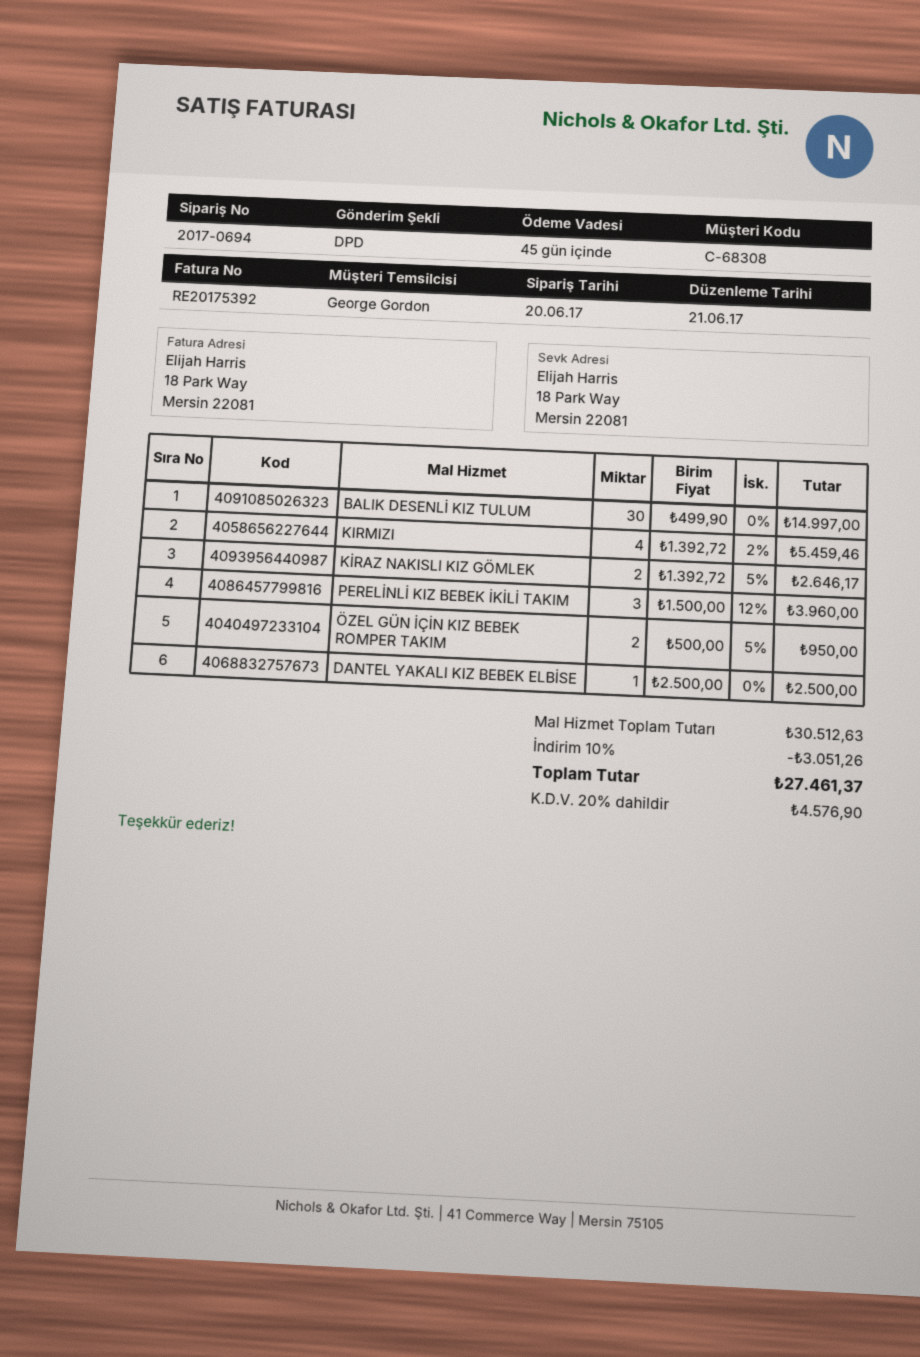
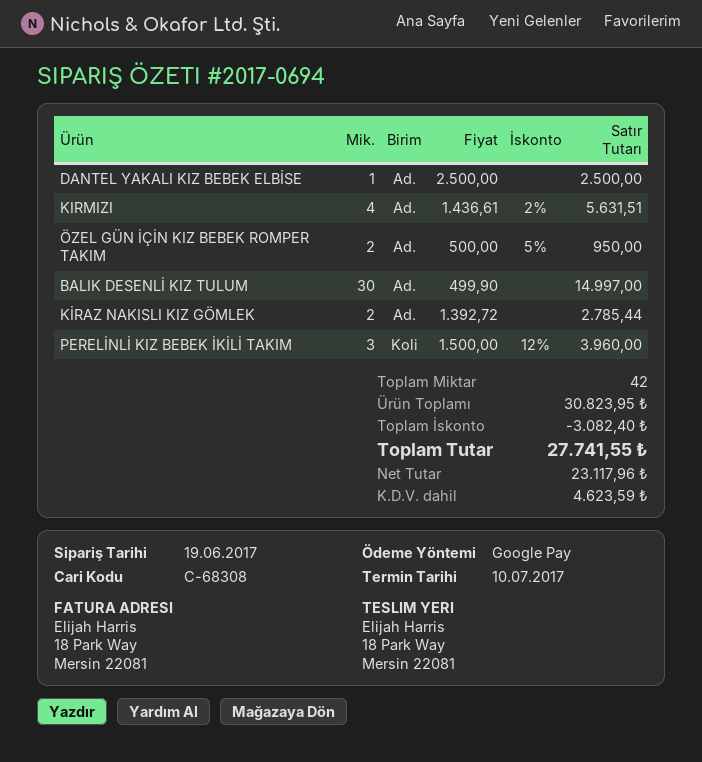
order date: 2017-06-20 -> 2017-06-19
KIRMIZI: 4 x 1392.72 - 2% = 5459.46 -> 4 x 1436.61 - 2% = 5631.51
KİRAZ NAKISLI KIZ GÖMLEK: 2 x 1392.72 - 5% = 2646.17 -> 2 x 1392.72 = 2785.44
subtotal: 30512.63 -> 30823.95
discount: 3051.26 -> 3082.40
tax: 4576.90 -> 4623.59
total: 27461.37 -> 27741.55

